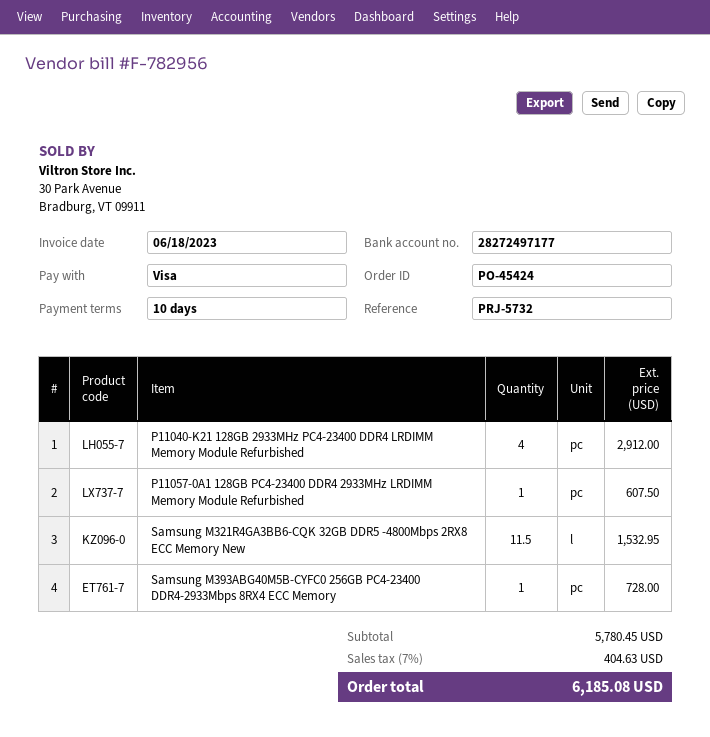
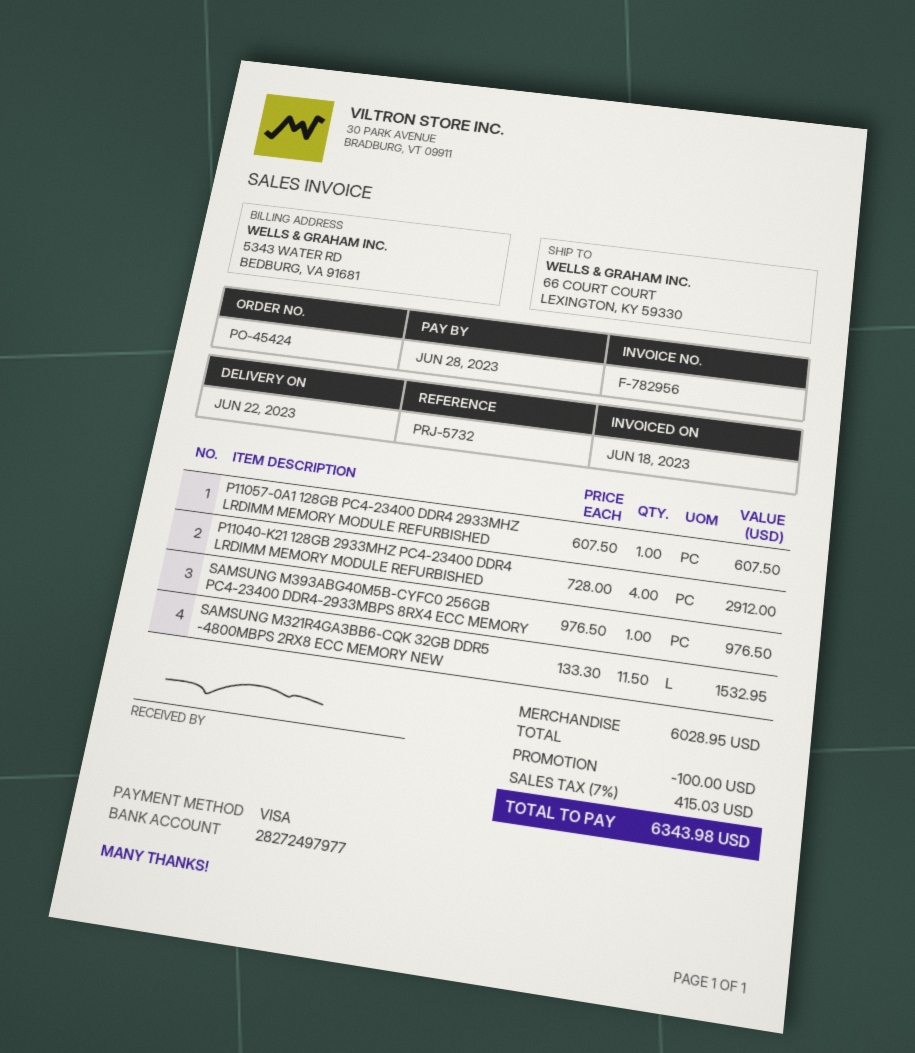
bank account: 28272497177 -> 28272497977
Samsung M393ABG40M5B-CYFC0 256GB PC4-23400 DDR4-2933Mbps 8RX4 ECC Memory: 1 for 728.00 -> 1 for 976.50
subtotal: 5780.45 -> 6028.95
discount: none -> 100.00
tax: 7% = 404.63 -> 7% = 415.03
total: 6185.08 -> 6343.98

